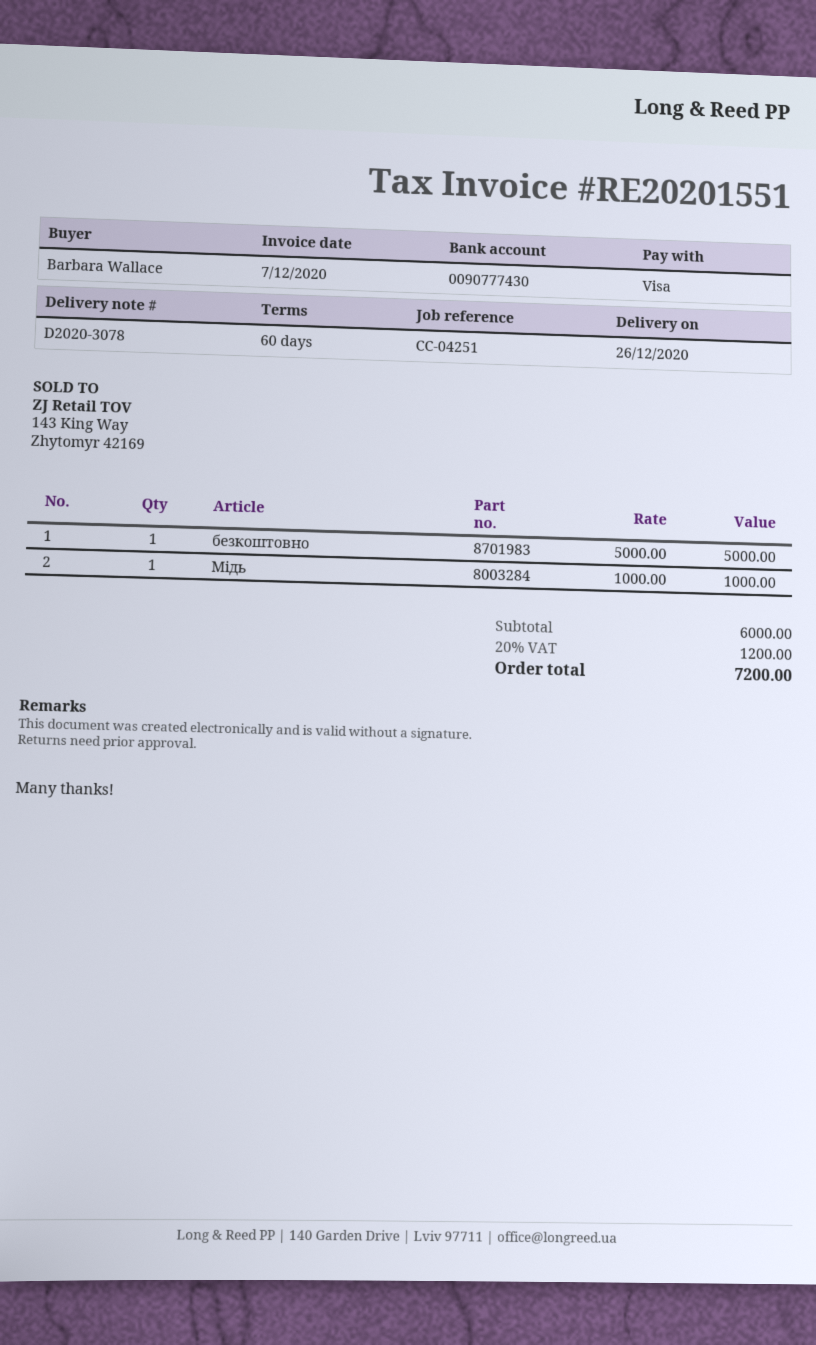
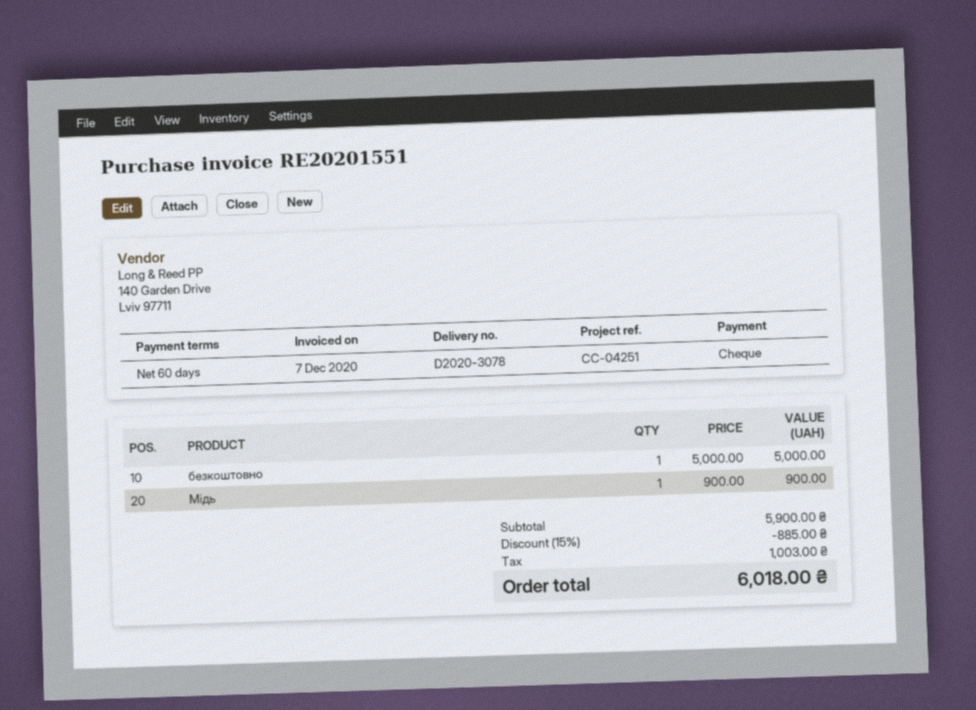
payment method: Visa -> cheque
Мідь: 1 x 1000.00 = 1000.00 -> 1 x 900.00 = 900.00
subtotal: 6000.00 -> 5900.00
discount: none -> 15% = 885.00
tax: 1200.00 -> 1003.00
total: 7200.00 -> 6018.00

